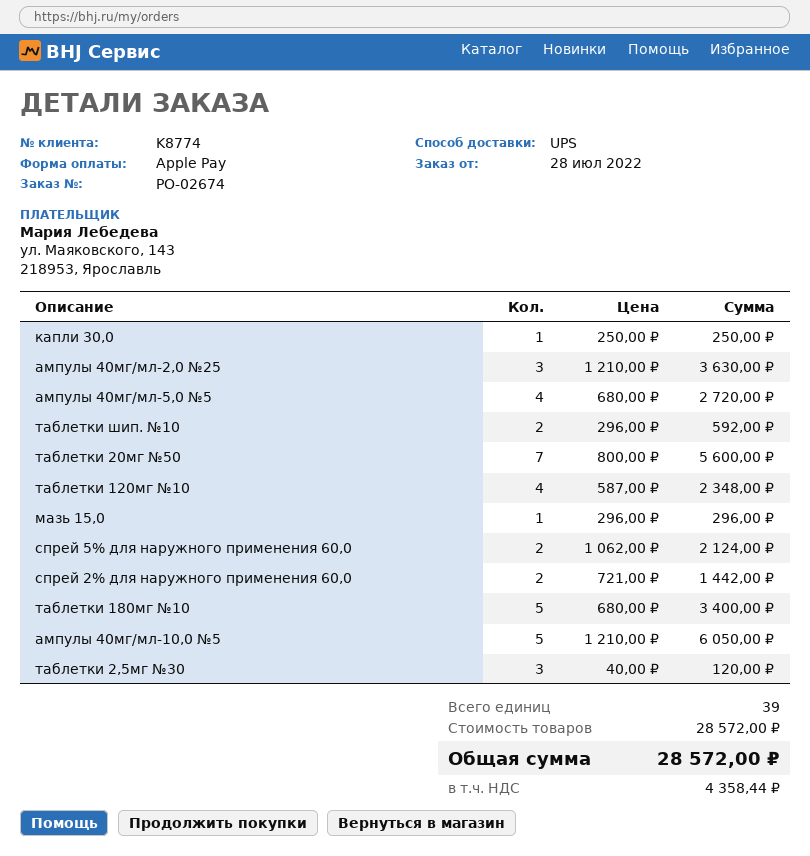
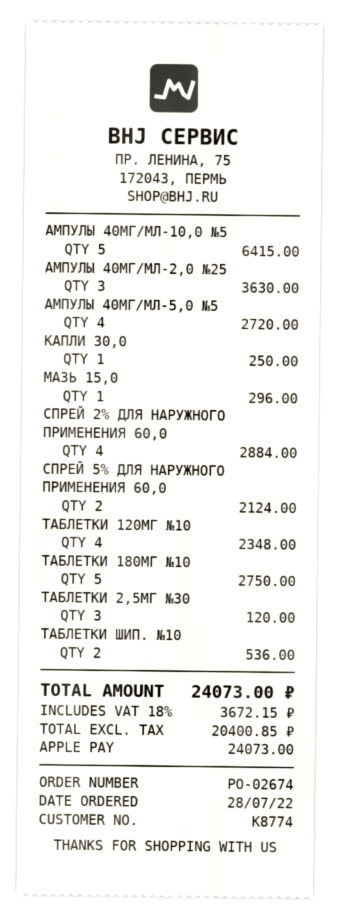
таблетки шип. №10: 2 for 592.00 -> 2 for 536.00
таблетки 20мг №50: 7 for 5600.00 -> none
спрей 2% для наружного применения 60,0: 2 for 1442.00 -> 4 for 2884.00
таблетки 180мг №10: 5 for 3400.00 -> 5 for 2750.00
ампулы 40мг/мл-10,0 №5: 5 for 6050.00 -> 5 for 6415.00
tax: 4358.44 -> 3672.15
total: 28572.00 -> 24073.00

